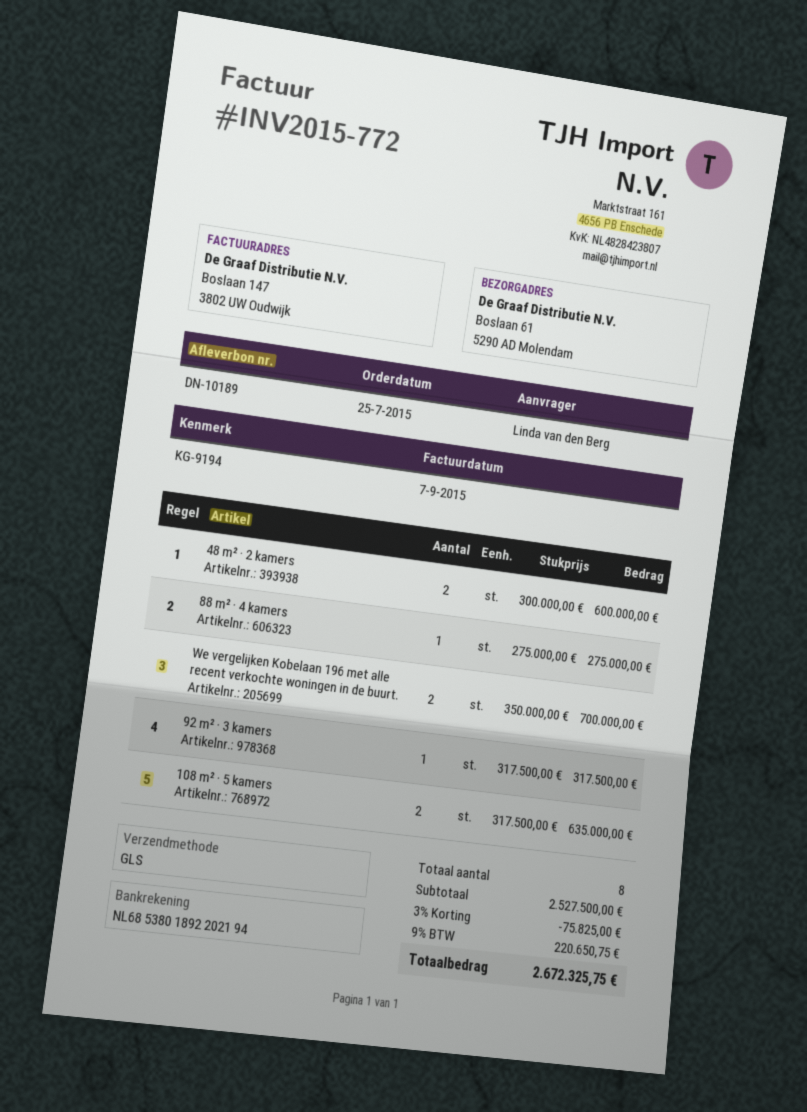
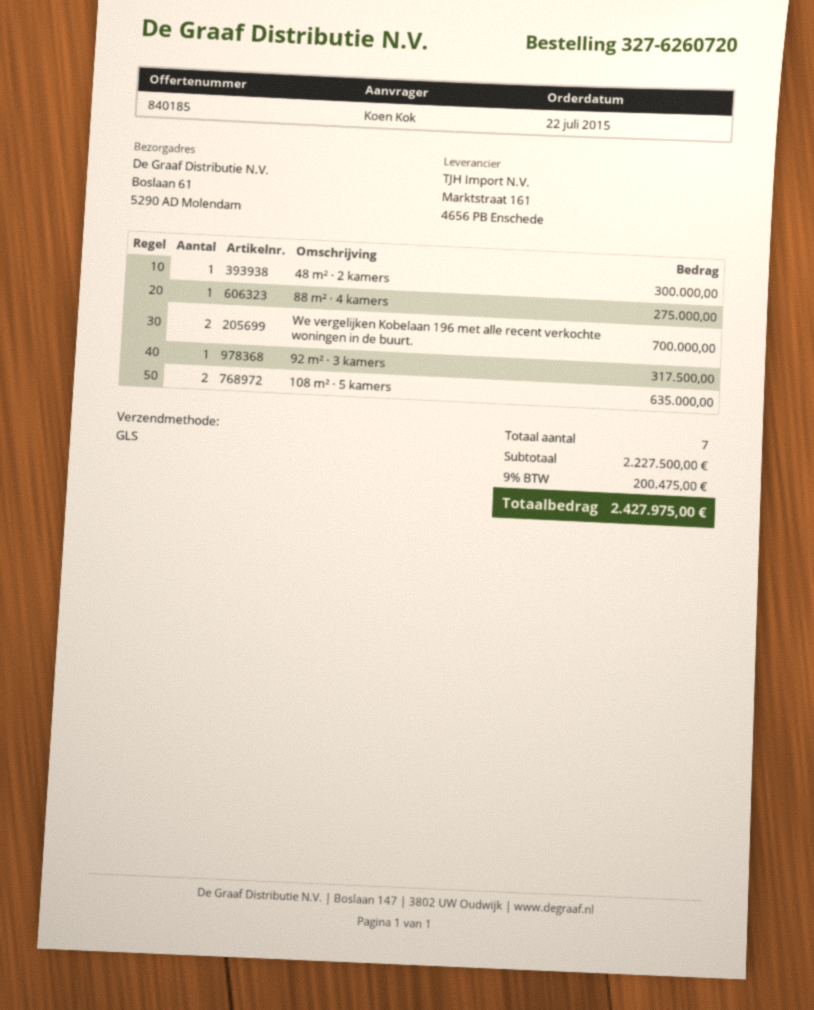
order date: 2015-07-25 -> 2015-07-22
ordered by: Linda van den Berg -> Koen Kok
48 m² · 2 kamers: 2 for 600000.00 -> 1 for 300000.00
total quantity: 8 -> 7
subtotal: 2527500.00 -> 2227500.00
discount: 3% = 75825.00 -> none
tax: 9% = 220650.75 -> 9% = 200475.00
total: 2672325.75 -> 2427975.00

